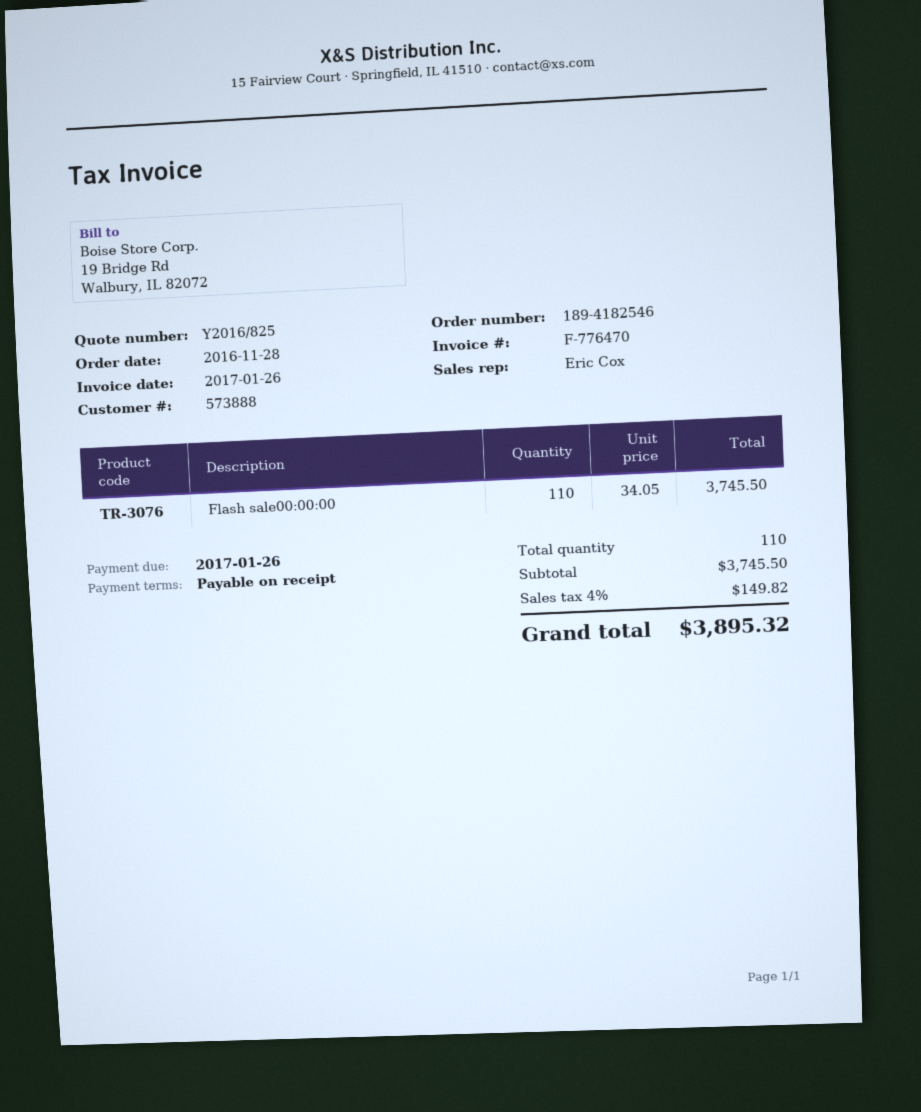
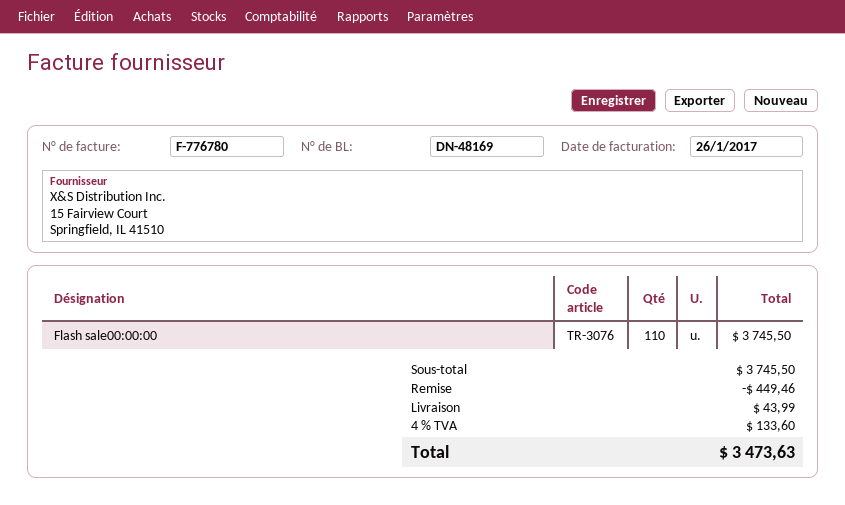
invoice number: F-776470 -> F-776780
discount: none -> 449.46
shipping: none -> 43.99
tax: 4% = 149.82 -> 4% = 133.60
total: 3895.32 -> 3473.63

